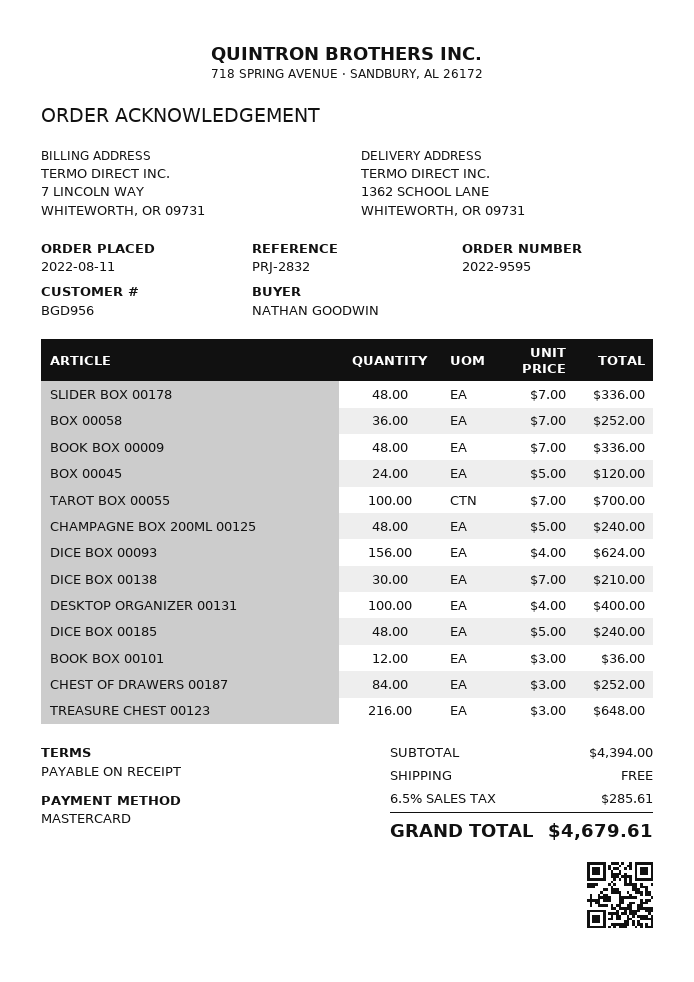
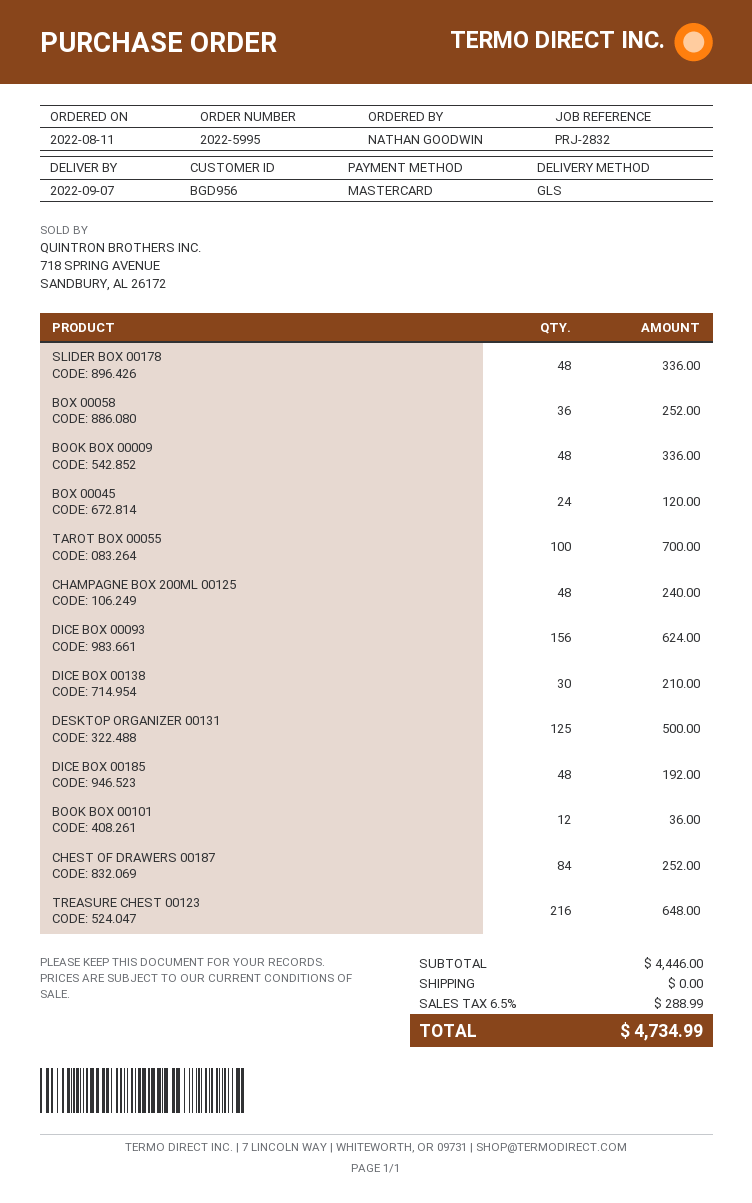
order number: 2022-9595 -> 2022-5995
DESKTOP ORGANIZER 00131: 100 for 400.00 -> 125 for 500.00
DICE BOX 00185: 48 for 240.00 -> 48 for 192.00
subtotal: 4394.00 -> 4446.00
tax: 6.5% = 285.61 -> 6.5% = 288.99
total: 4679.61 -> 4734.99

